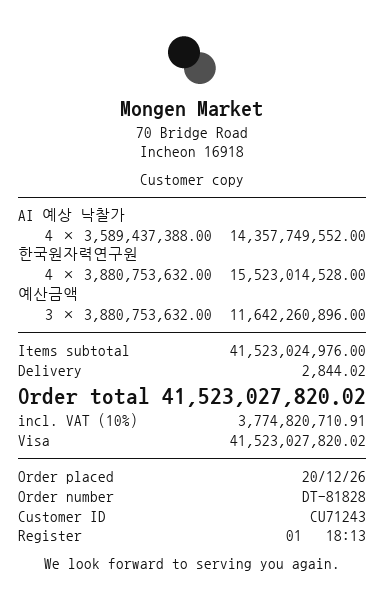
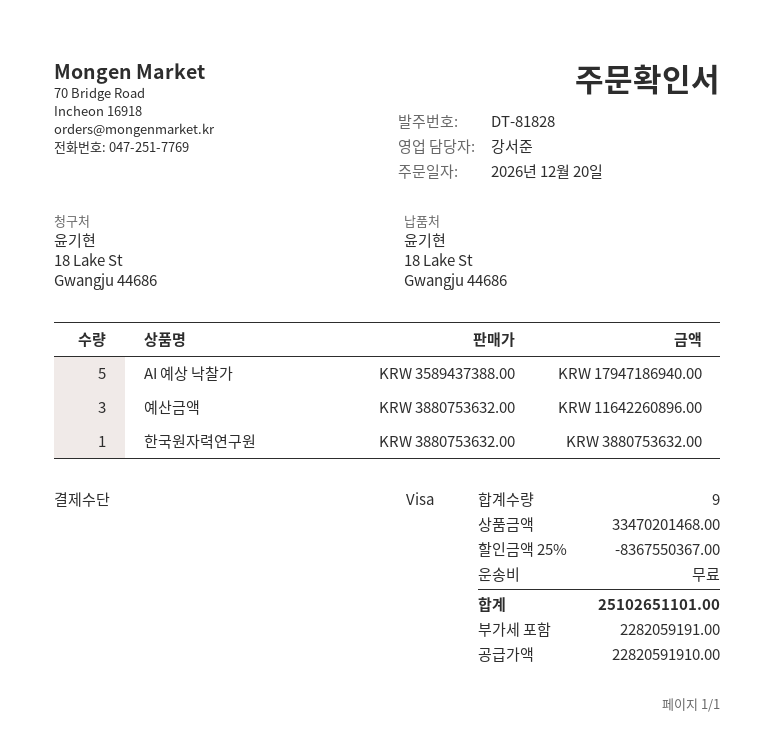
AI 예상 낙찰가: 4 x 3589437388.00 = 14357749552.00 -> 5 x 3589437388.00 = 17947186940.00
한국원자력연구원: 4 x 3880753632.00 = 15523014528.00 -> 1 x 3880753632.00 = 3880753632.00
subtotal: 41523024976.00 -> 33470201468.00
discount: none -> 25% = 8367550367.00
shipping: 2844.02 -> 0.00
tax: 3774820710.91 -> 2282059191.00
total: 41523027820.02 -> 25102651101.00

